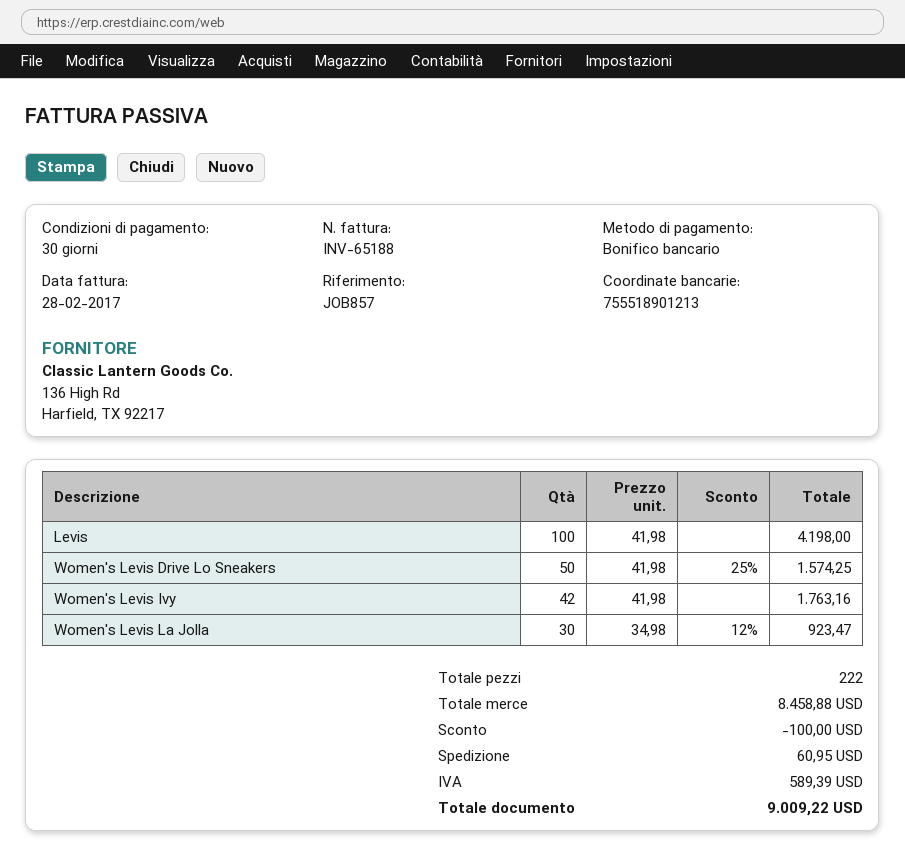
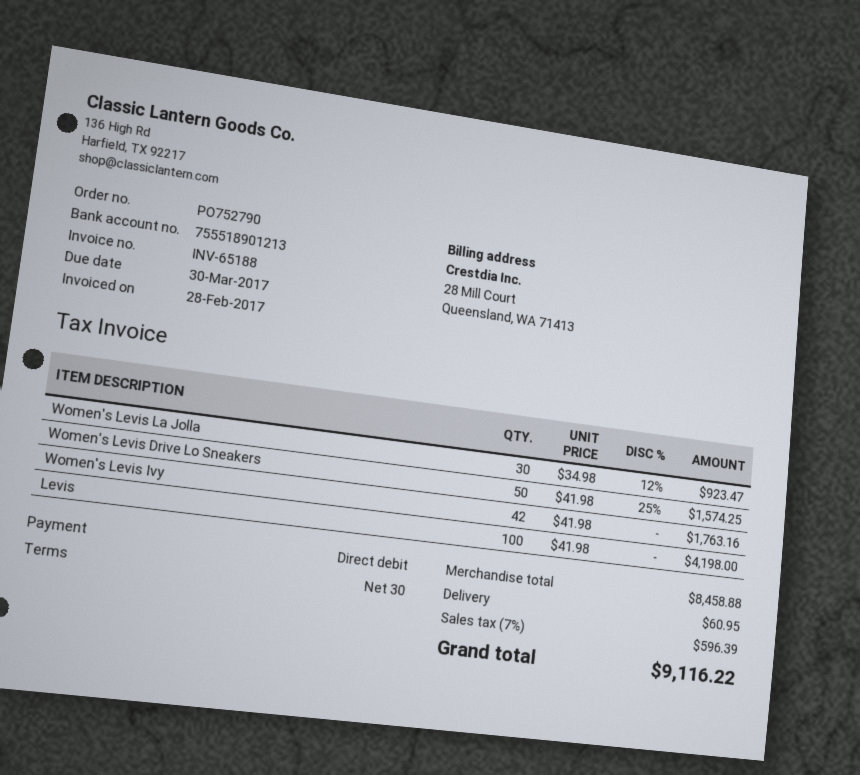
payment method: bank transfer -> direct debit
discount: 100.00 -> none
tax: 589.39 -> 596.39
total: 9009.22 -> 9116.22

